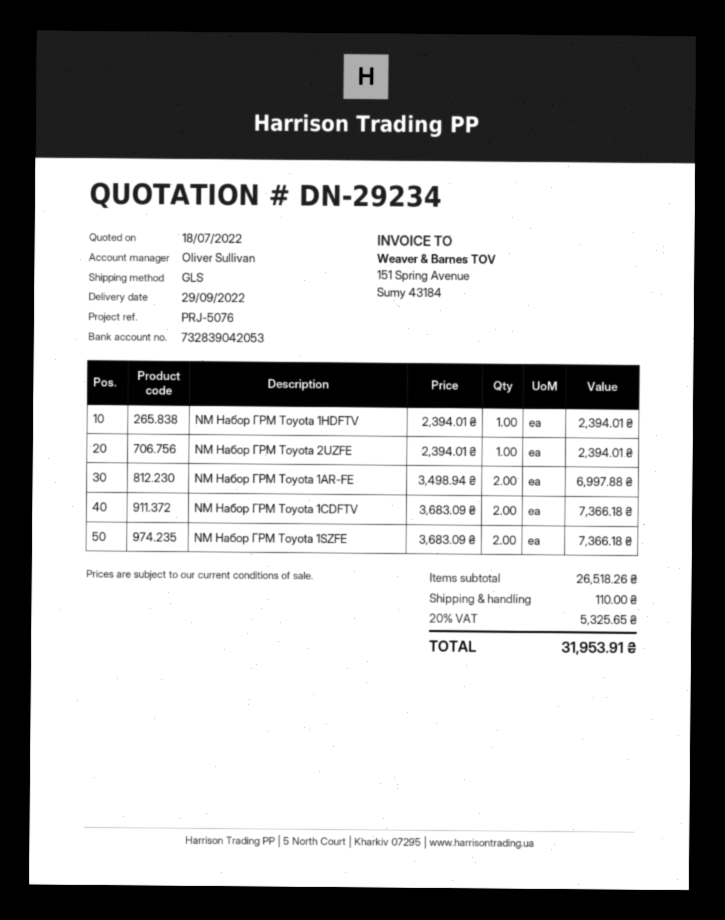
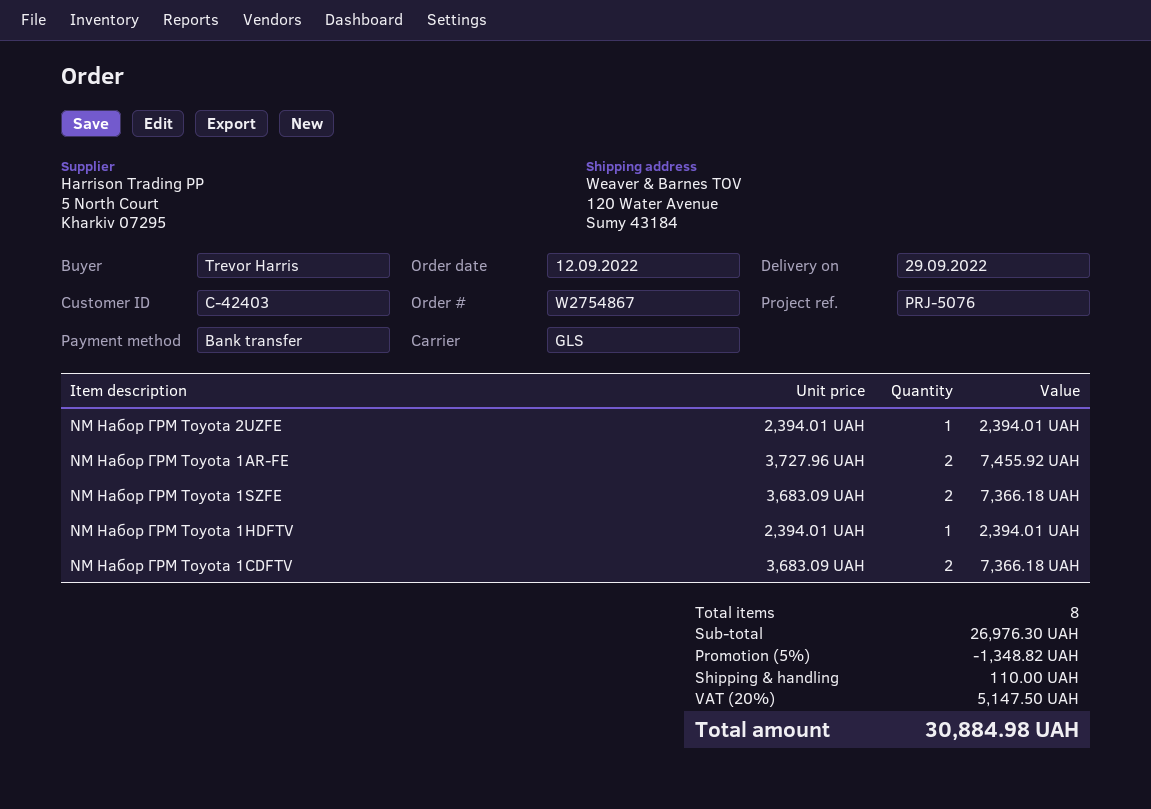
NM Набор ГРМ Toyota 1AR-FE: 2 x 3498.94 = 6997.88 -> 2 x 3727.96 = 7455.92
subtotal: 26518.26 -> 26976.30
discount: none -> 5% = 1348.82
tax: 20% = 5325.65 -> 20% = 5147.50
total: 31953.91 -> 30884.98

